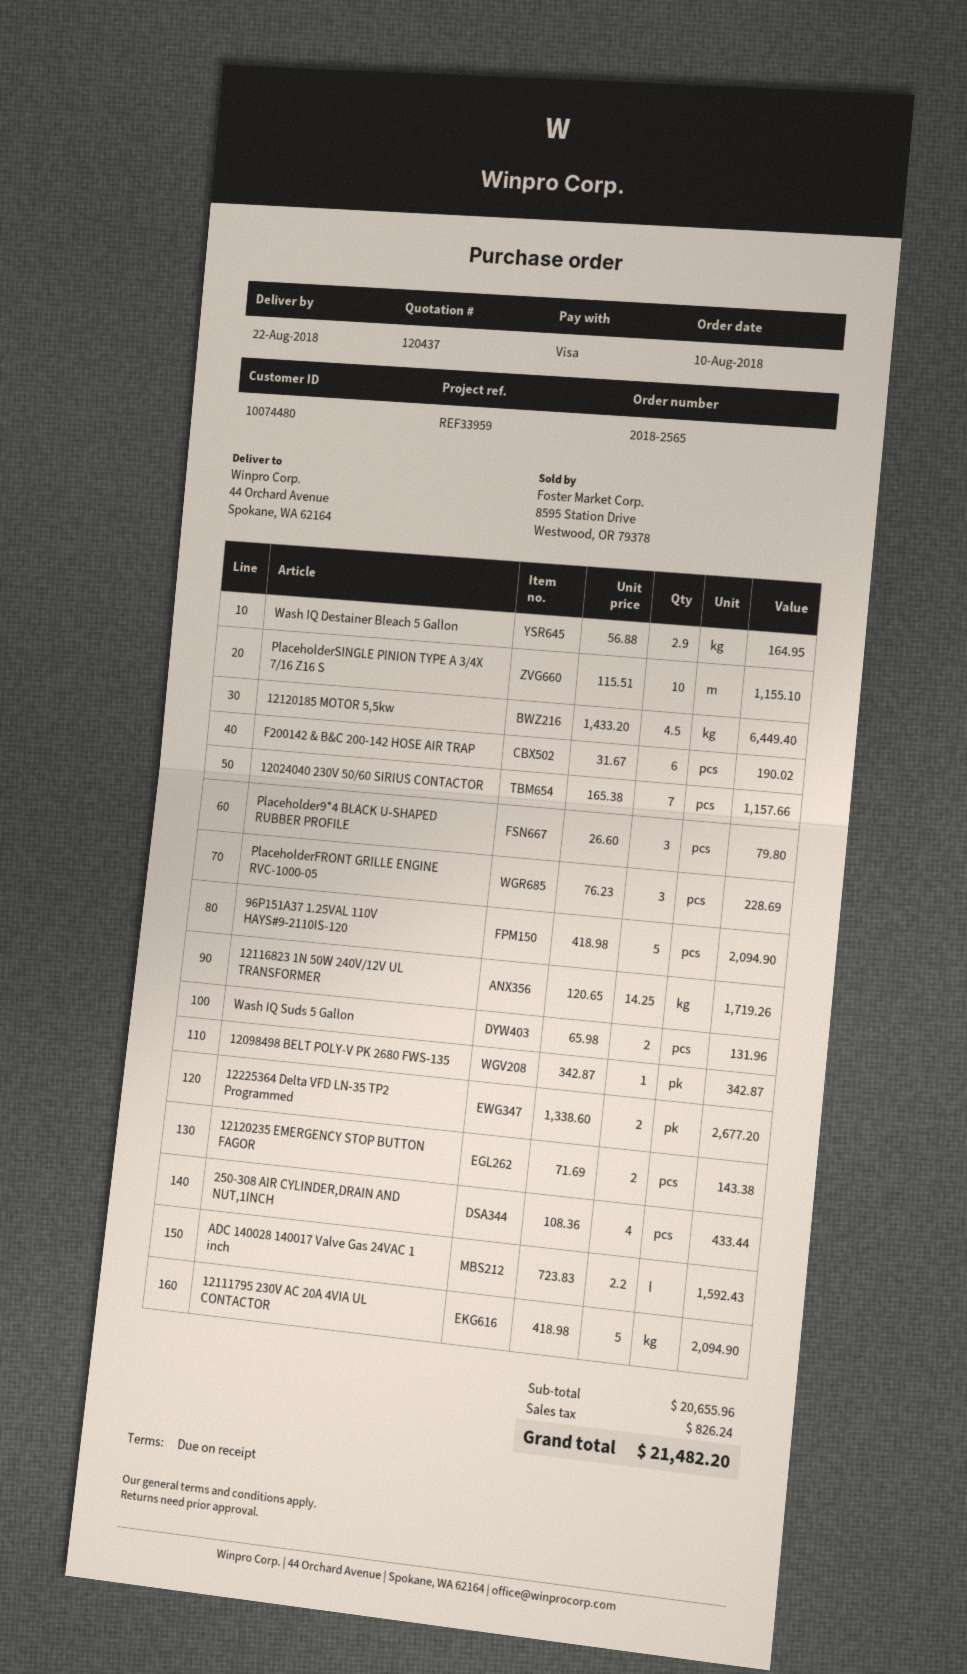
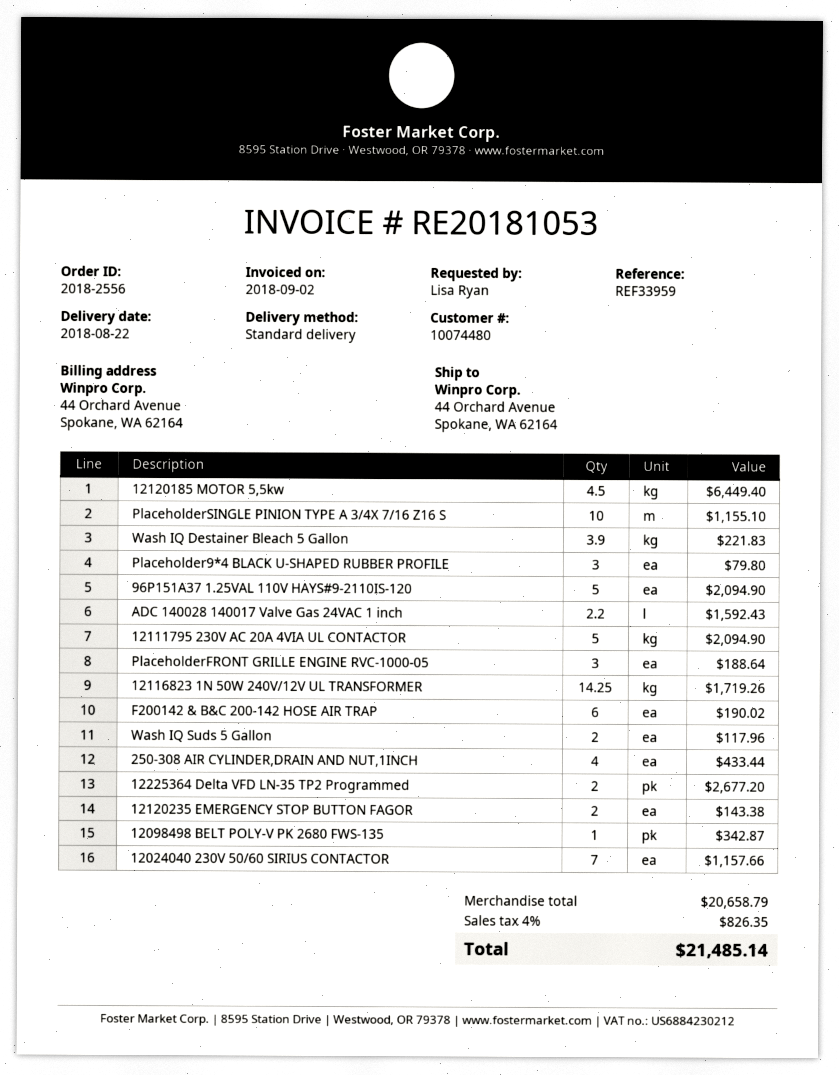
order number: 2018-2565 -> 2018-2556
Wash IQ Destainer Bleach 5 Gallon: 2.9 for 164.95 -> 3.9 for 221.83
PlaceholderFRONT GRILLE ENGINE RVC-1000-05: 3 for 228.69 -> 3 for 188.64
Wash IQ Suds 5 Gallon: 2 for 131.96 -> 2 for 117.96
subtotal: 20655.96 -> 20658.79
tax: 826.24 -> 826.35
total: 21482.20 -> 21485.14

